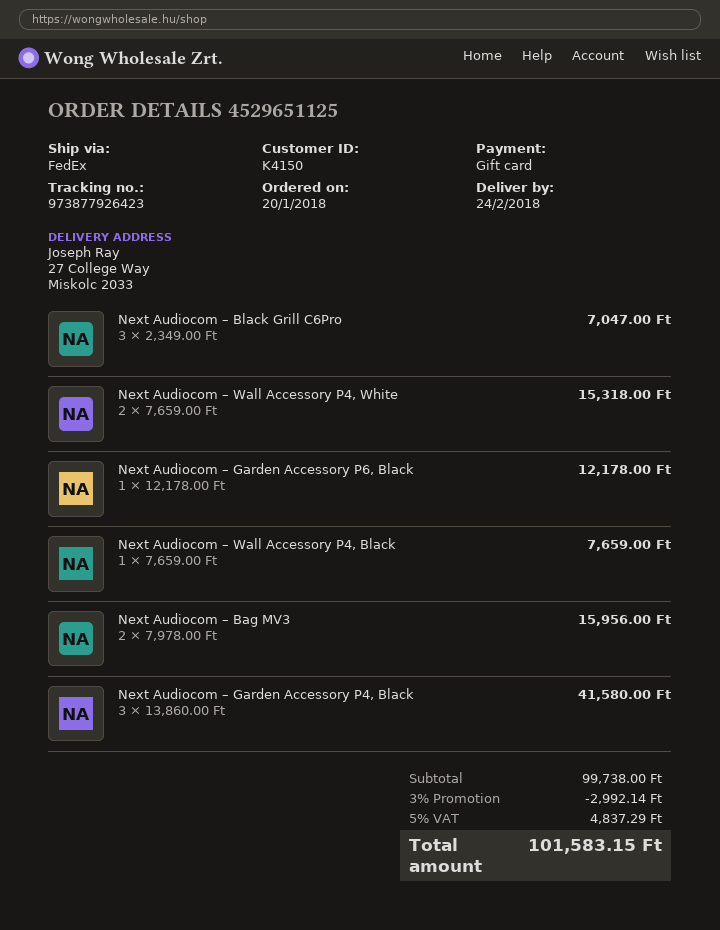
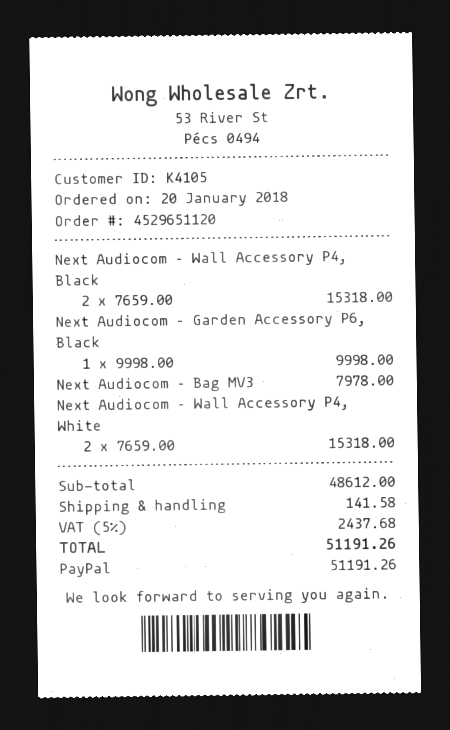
order number: 4529651125 -> 4529651120
customer number: K4150 -> K4105
payment method: gift card -> PayPal
Next Audiocom – Black Grill C6Pro: 3 x 2349.00 = 7047.00 -> none
Next Audiocom – Garden Accessory P6, Black: 1 x 12178.00 = 12178.00 -> 1 x 9998.00 = 9998.00
Next Audiocom – Wall Accessory P4, Black: 1 x 7659.00 = 7659.00 -> 2 x 7659.00 = 15318.00
Next Audiocom – Bag MV3: 2 x 7978.00 = 15956.00 -> 1 x 7978.00 = 7978.00
Next Audiocom – Garden Accessory P4, Black: 3 x 13860.00 = 41580.00 -> none
subtotal: 99738.00 -> 48612.00
discount: 3% = 2992.14 -> none
shipping: none -> 141.58
tax: 5% = 4837.29 -> 5% = 2437.68
total: 101583.15 -> 51191.26

